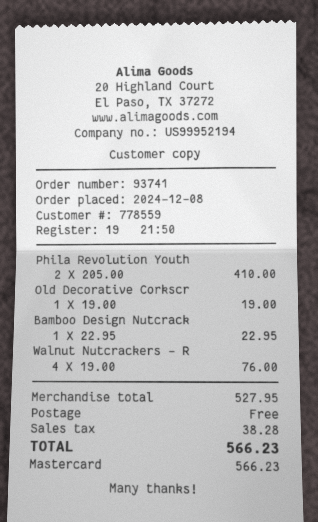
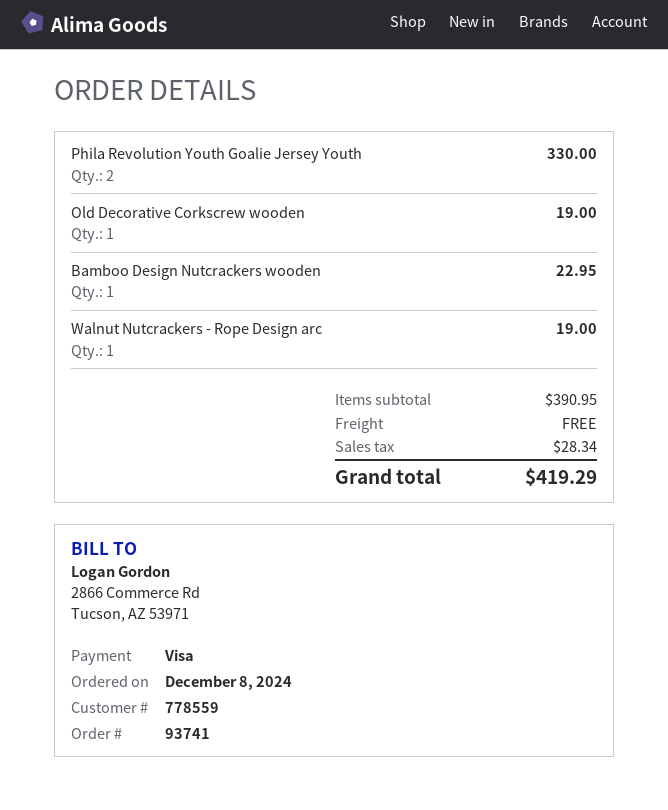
payment method: Mastercard -> Visa
Phila Revolution Youth: 2 for 410.00 -> 2 for 330.00
Walnut Nutcrackers - R: 4 for 76.00 -> 1 for 19.00
subtotal: 527.95 -> 390.95
tax: 38.28 -> 28.34
total: 566.23 -> 419.29

